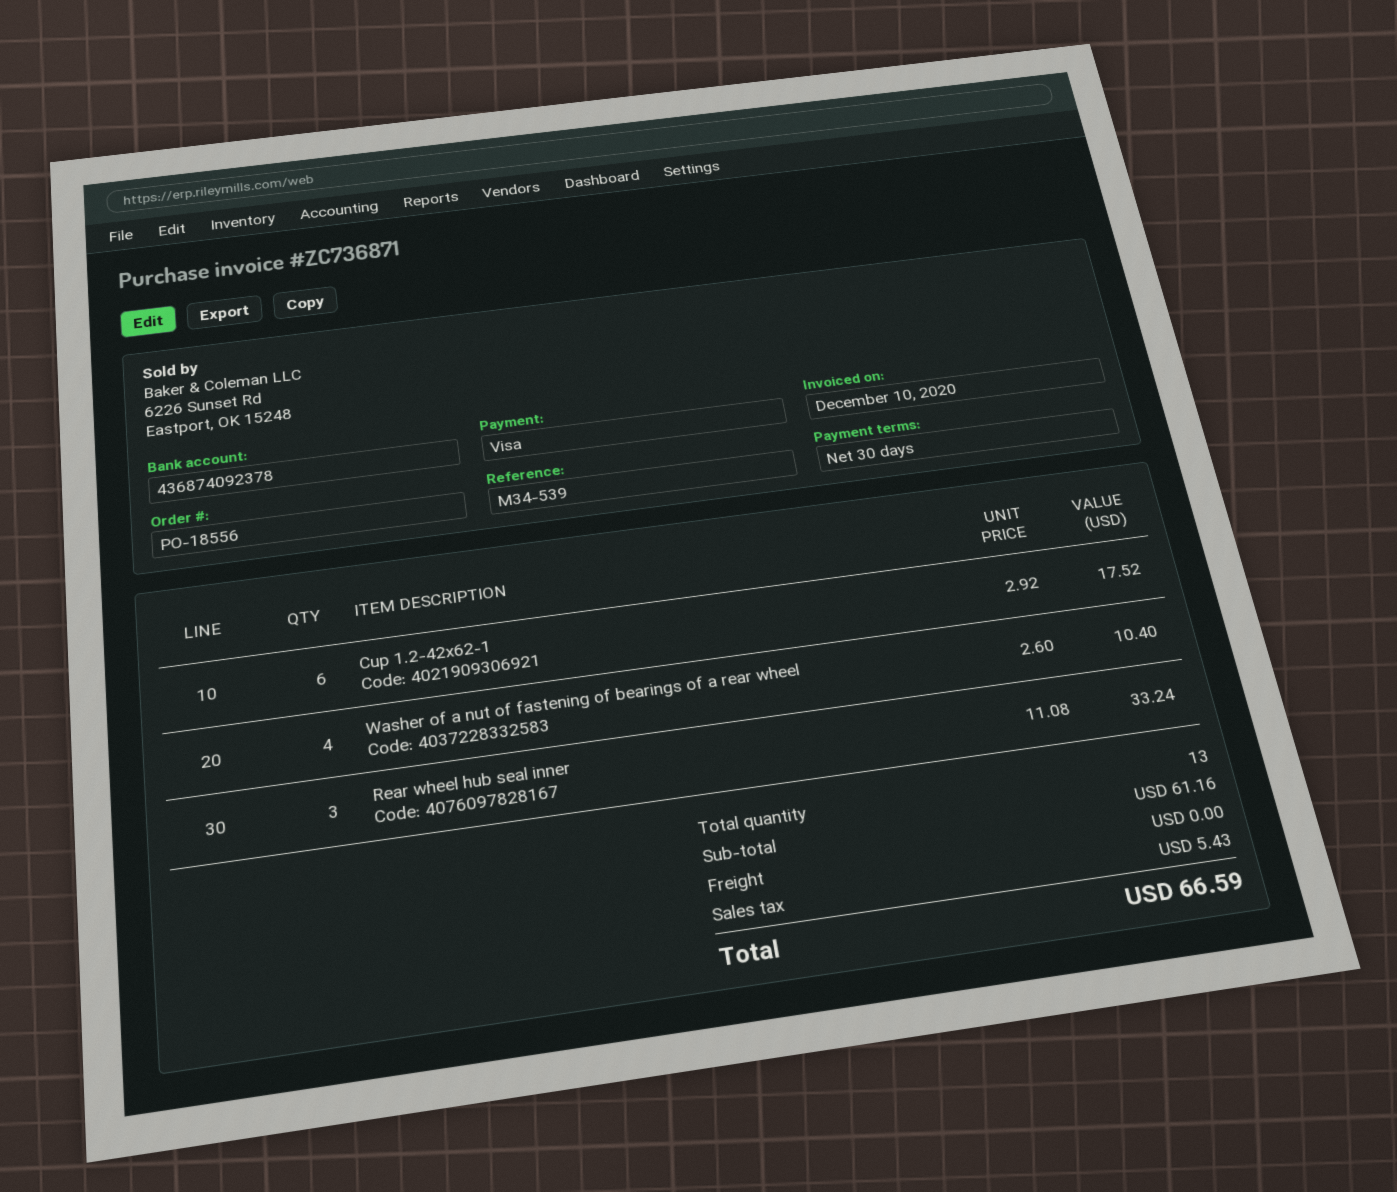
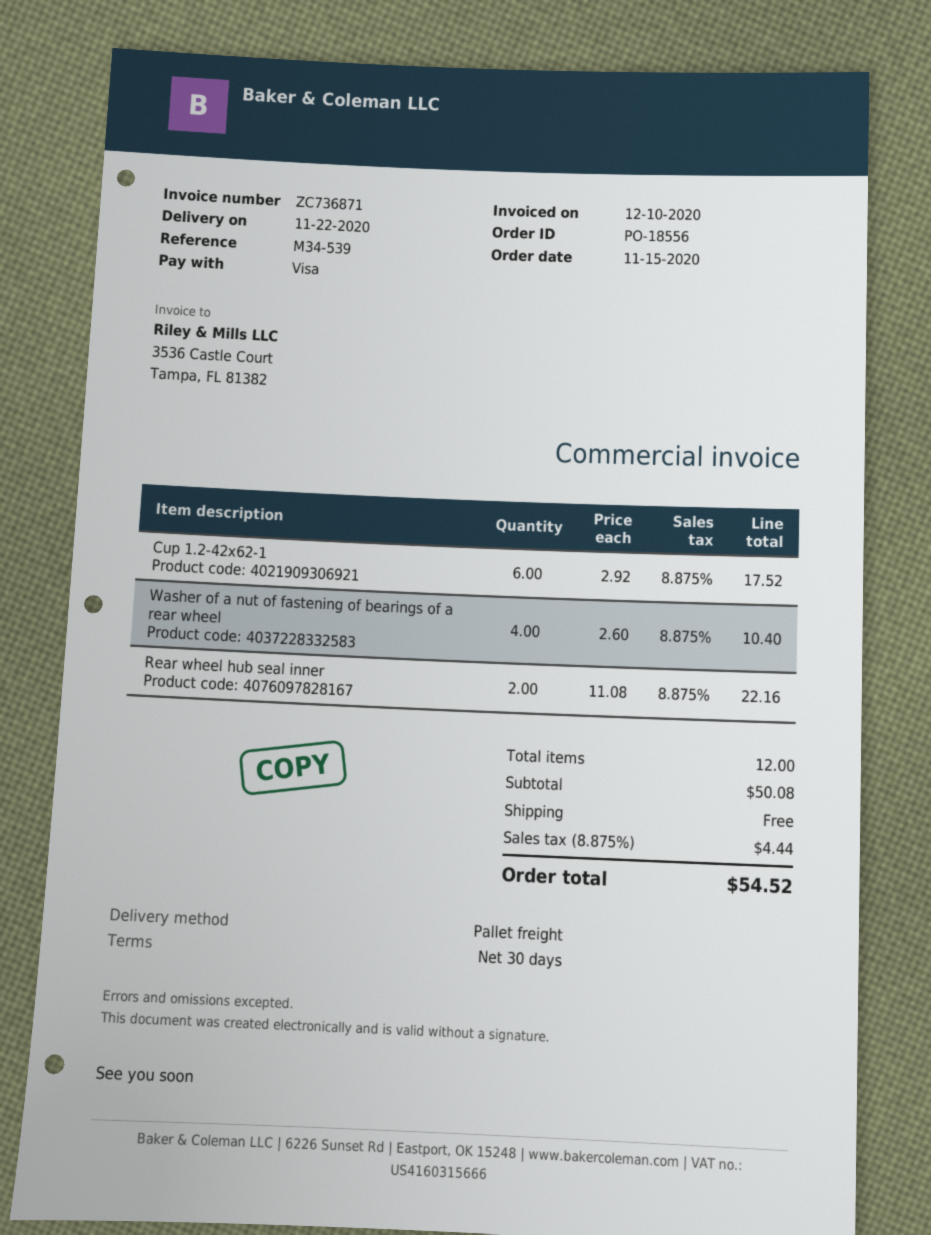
Rear wheel hub seal inner: 3 x 11.08 = 33.24 -> 2 x 11.08 = 22.16
total quantity: 13 -> 12
subtotal: 61.16 -> 50.08
tax: 5.43 -> 4.44
total: 66.59 -> 54.52

